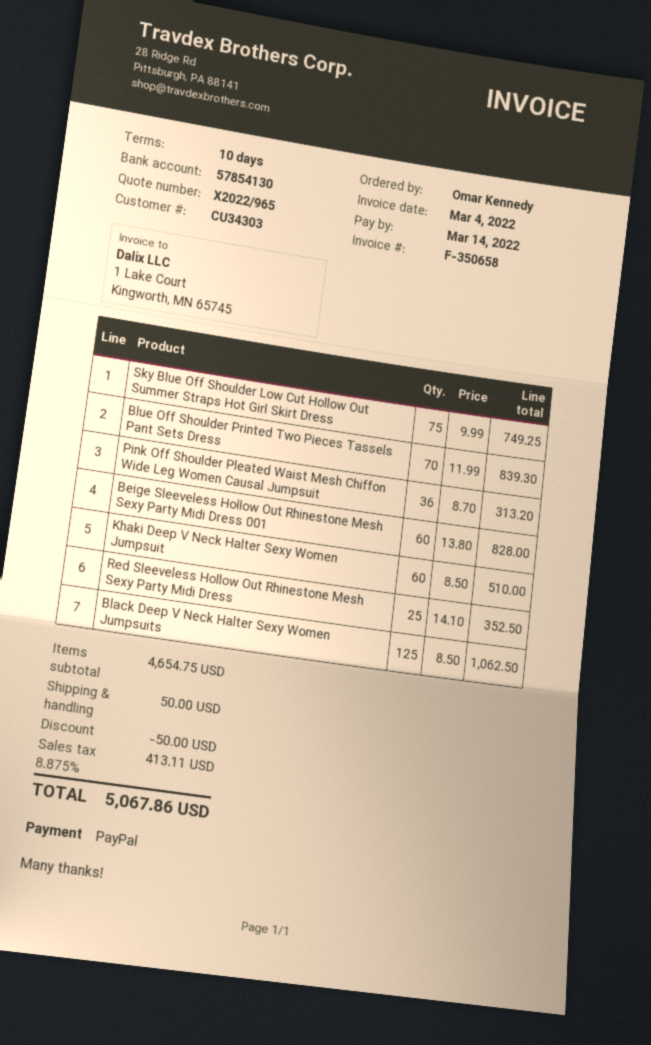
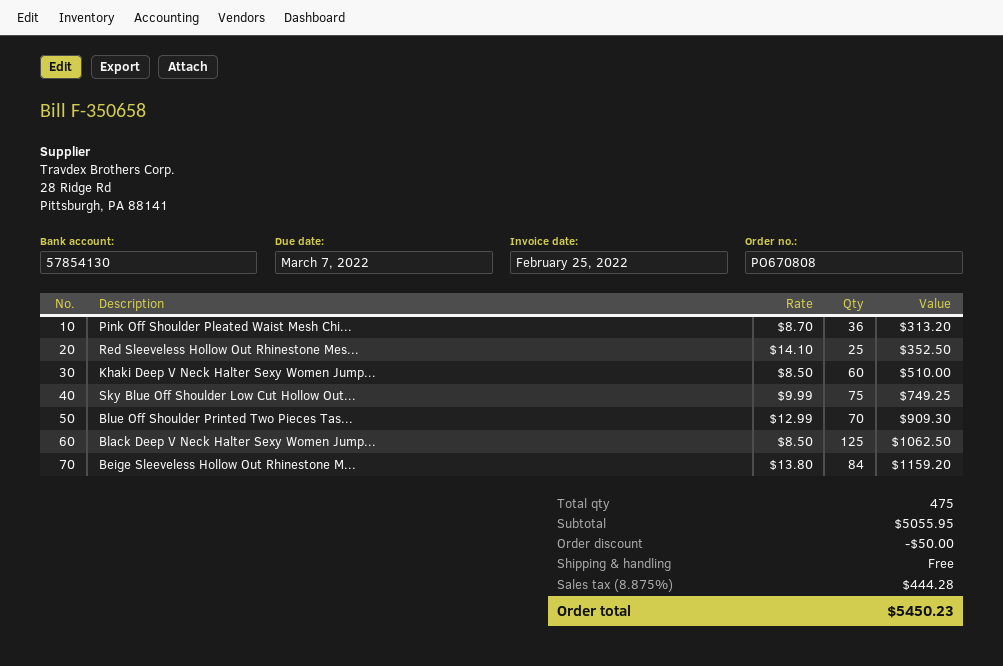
invoice date: 2022-03-04 -> 2022-02-25
due date: 2022-03-14 -> 2022-03-07
Blue Off Shoulder Printed Two Pieces Tassels Pant Sets Dress: 70 x 11.99 = 839.30 -> 70 x 12.99 = 909.30
Beige Sleeveless Hollow Out Rhinestone Mesh Sexy Party Midi Dress 001: 60 x 13.80 = 828.00 -> 84 x 13.80 = 1159.20
subtotal: 4654.75 -> 5055.95
shipping: 50.00 -> 0.00
tax: 8.875% = 413.11 -> 8.875% = 444.28
total: 5067.86 -> 5450.23

